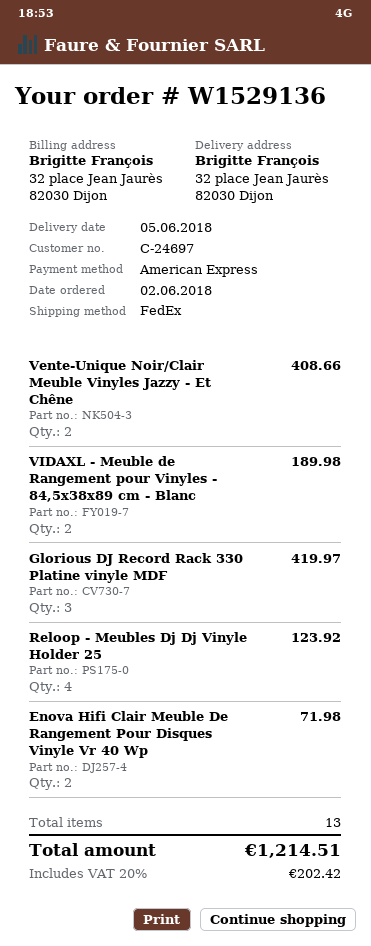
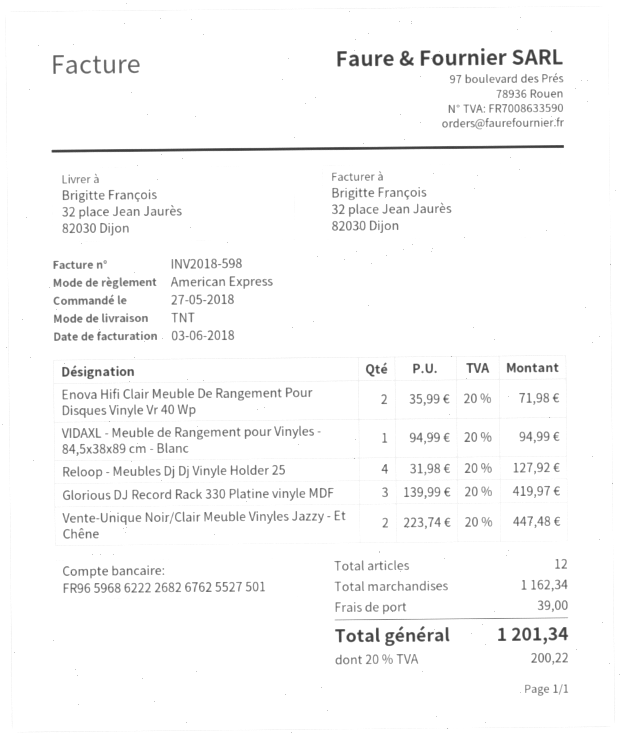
order date: 2018-06-02 -> 2018-05-27
shipping method: FedEx -> TNT
Vente-Unique Noir/Clair Meuble Vinyles Jazzy - Et Chêne: 2 for 408.66 -> 2 for 447.48
VIDAXL - Meuble de Rangement pour Vinyles - 84,5x38x89 cm - Blanc: 2 for 189.98 -> 1 for 94.99
Reloop - Meubles Dj Dj Vinyle Holder 25: 4 for 123.92 -> 4 for 127.92
total quantity: 13 -> 12
shipping: none -> 39.00
tax: 20% = 202.42 -> 20% = 200.22
total: 1214.51 -> 1201.34

